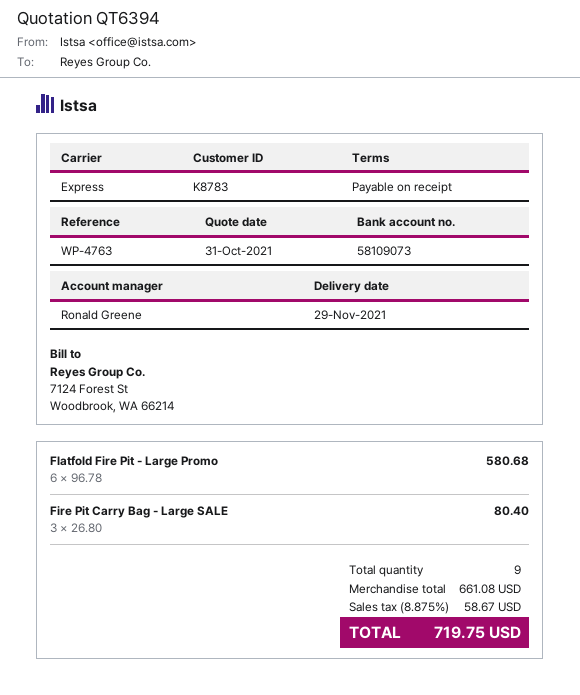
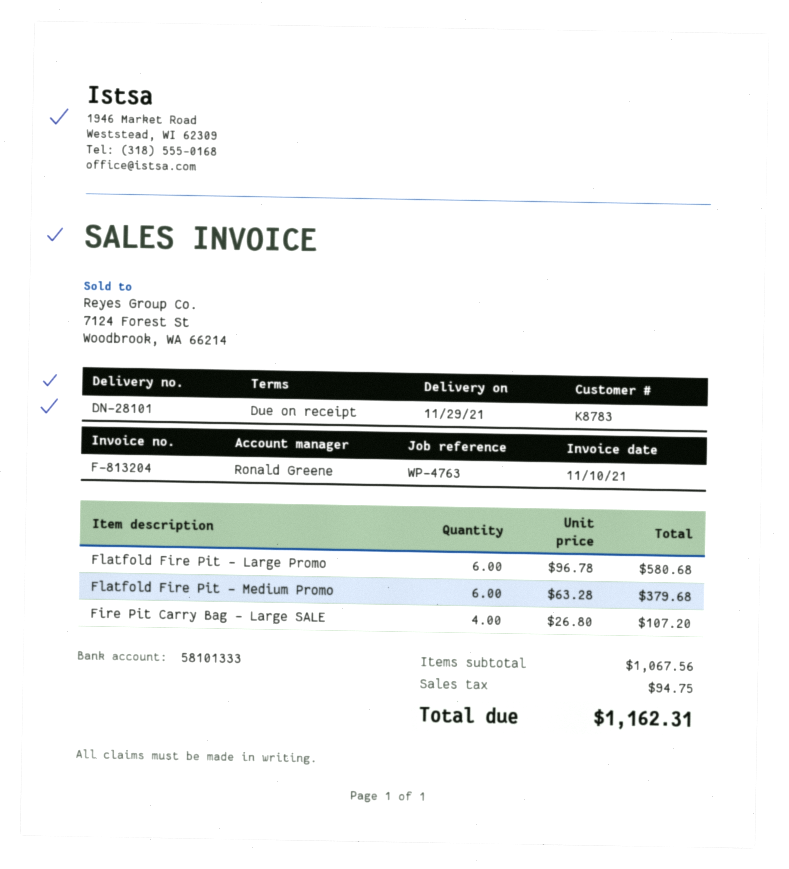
bank account: 58109073 -> 58101333
Fire Pit Carry Bag - Large SALE: 3 x 26.80 = 80.40 -> 4 x 26.80 = 107.20
Flatfold Fire Pit - Medium Promo: none -> 6 x 63.28 = 379.68
subtotal: 661.08 -> 1067.56
tax: 58.67 -> 94.75
total: 719.75 -> 1162.31

